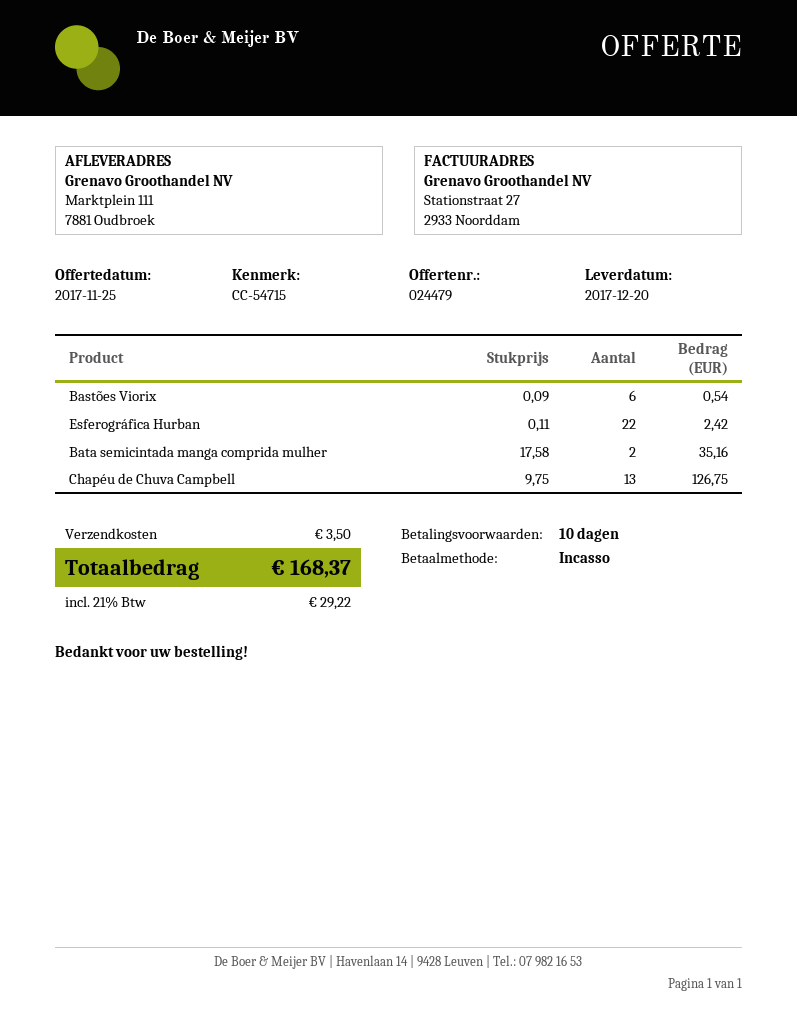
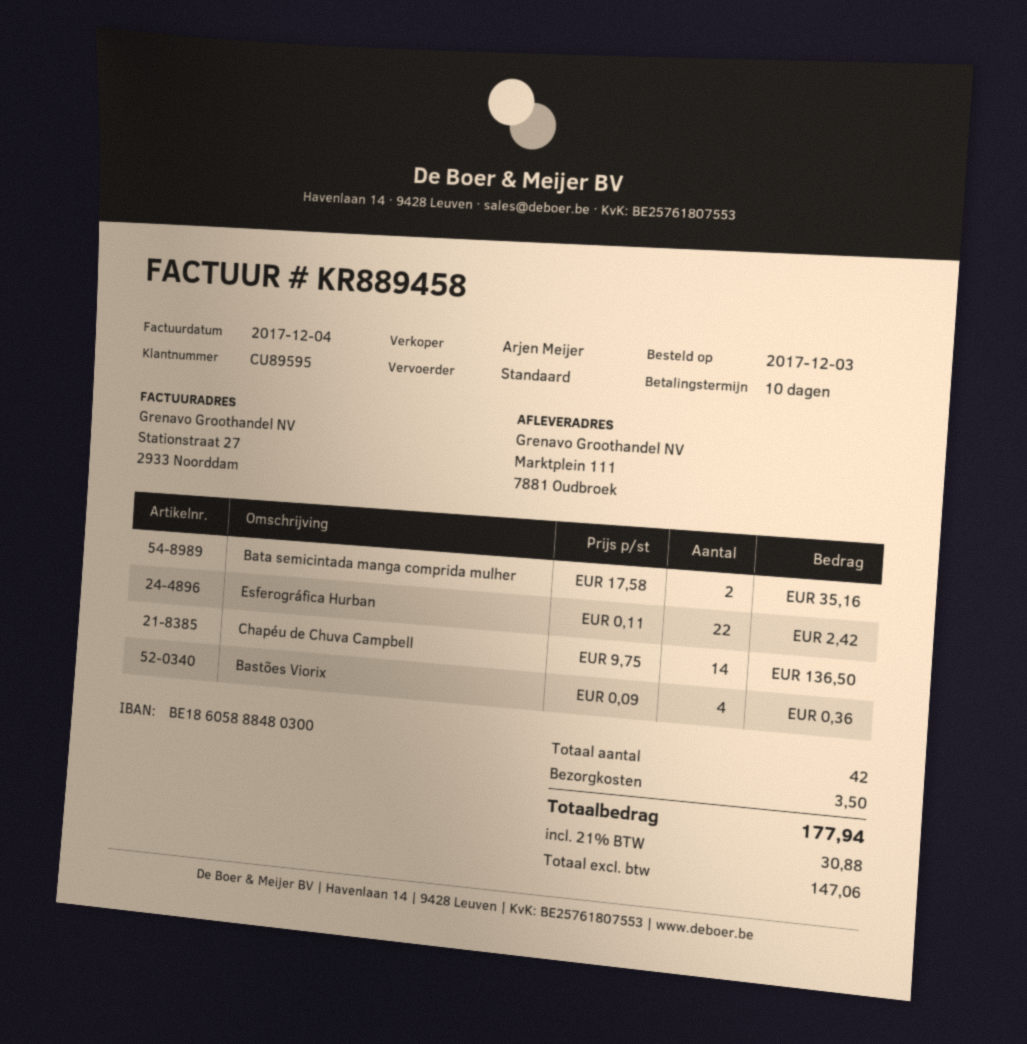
Bastões Viorix: 6 x 0.09 = 0.54 -> 4 x 0.09 = 0.36
Chapéu de Chuva Campbell: 13 x 9.75 = 126.75 -> 14 x 9.75 = 136.50
tax: 21% = 29.22 -> 21% = 30.88
total: 168.37 -> 177.94

